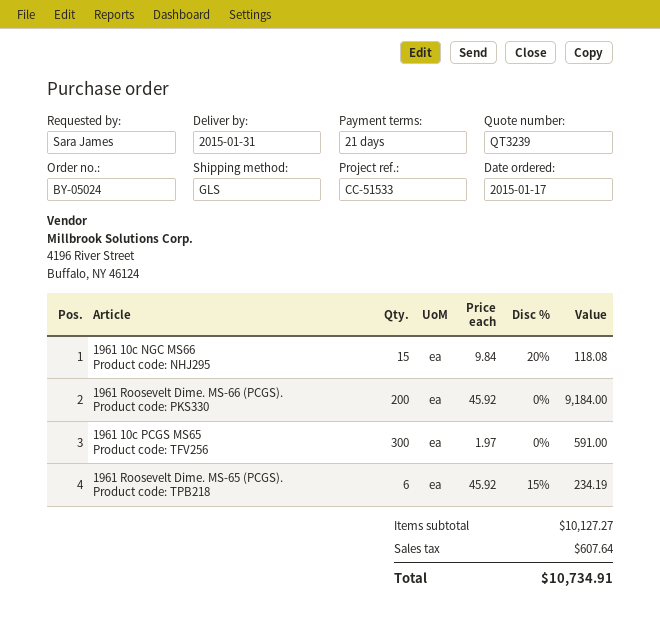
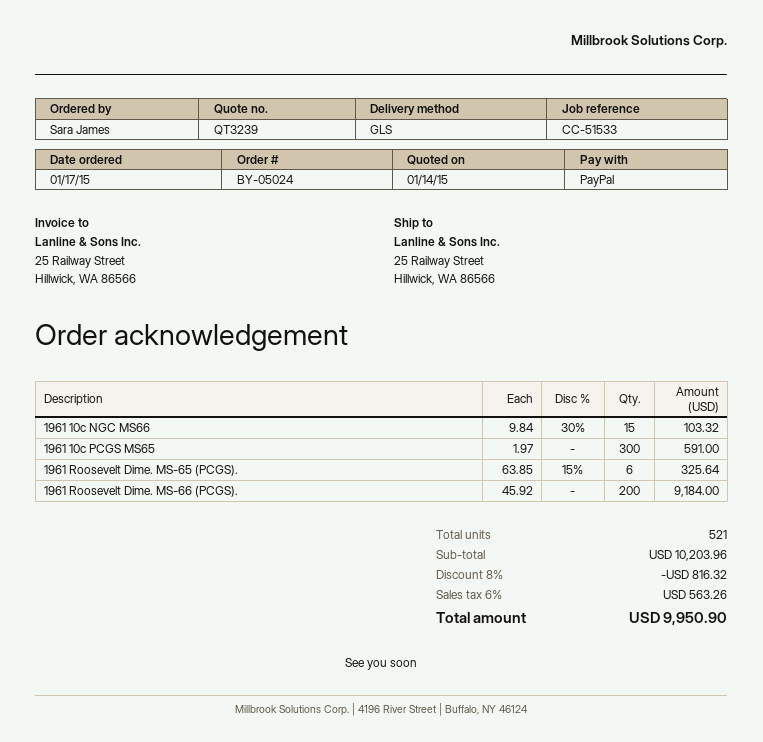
1961 10c NGC MS66: 15 x 9.84 - 20% = 118.08 -> 15 x 9.84 - 30% = 103.32
1961 Roosevelt Dime. MS-65 (PCGS).: 6 x 45.92 - 15% = 234.19 -> 6 x 63.85 - 15% = 325.64
subtotal: 10127.27 -> 10203.96
discount: none -> 8% = 816.32
tax: 607.64 -> 563.26
total: 10734.91 -> 9950.90

